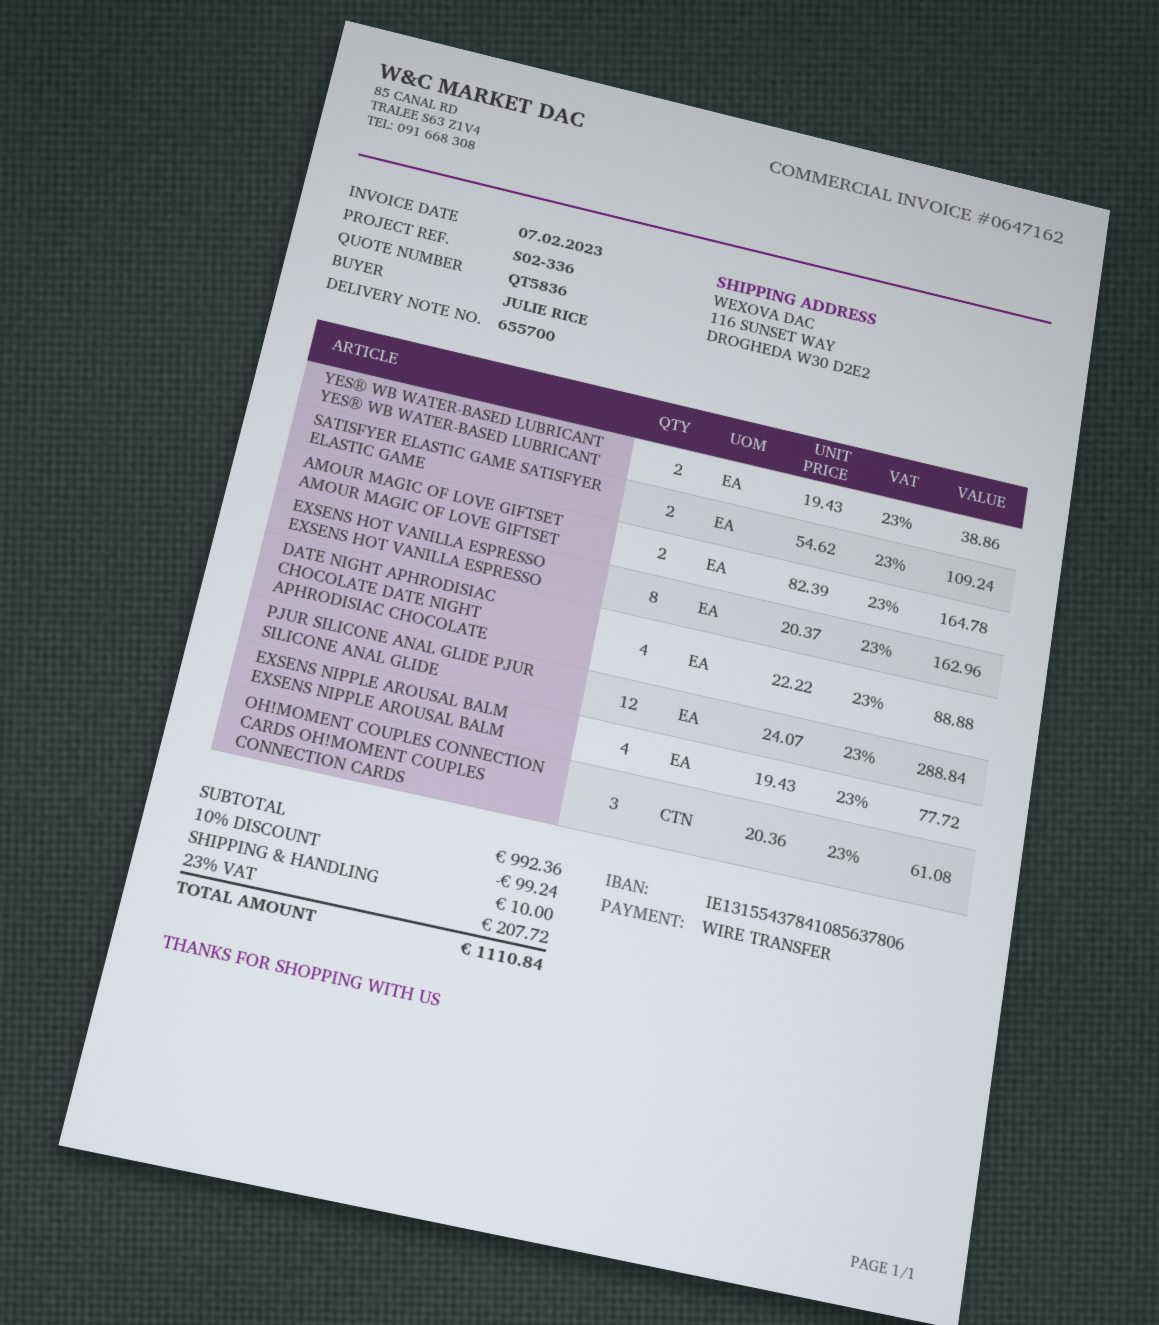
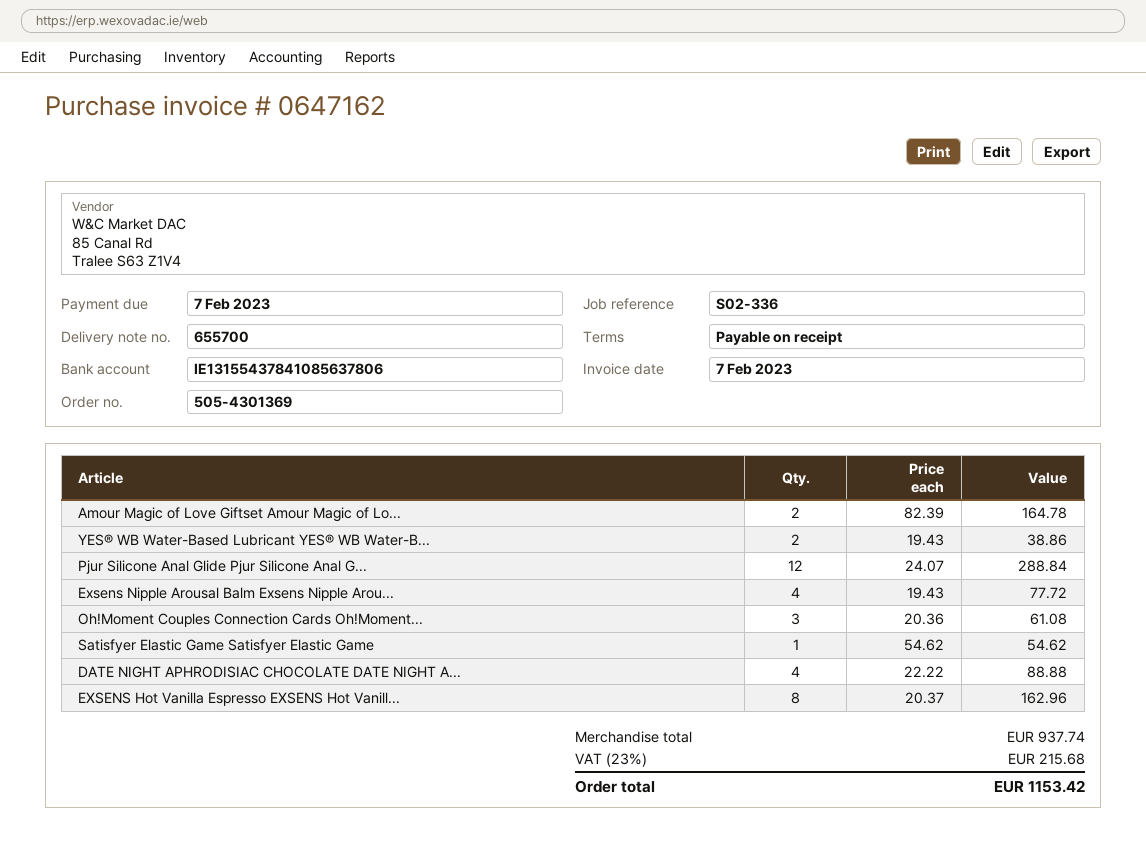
SATISFYER ELASTIC GAME SATISFYER ELASTIC GAME: 2 x 54.62 = 109.24 -> 1 x 54.62 = 54.62
subtotal: 992.36 -> 937.74
discount: 10% = 99.24 -> none
shipping: 10.00 -> none
tax: 23% = 207.72 -> 23% = 215.68
total: 1110.84 -> 1153.42

